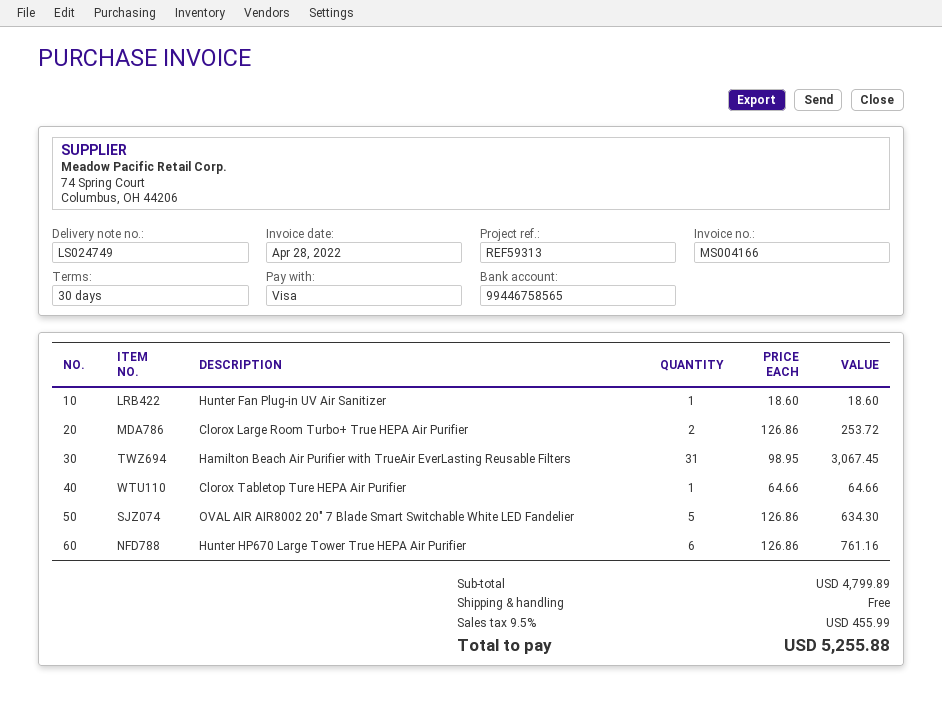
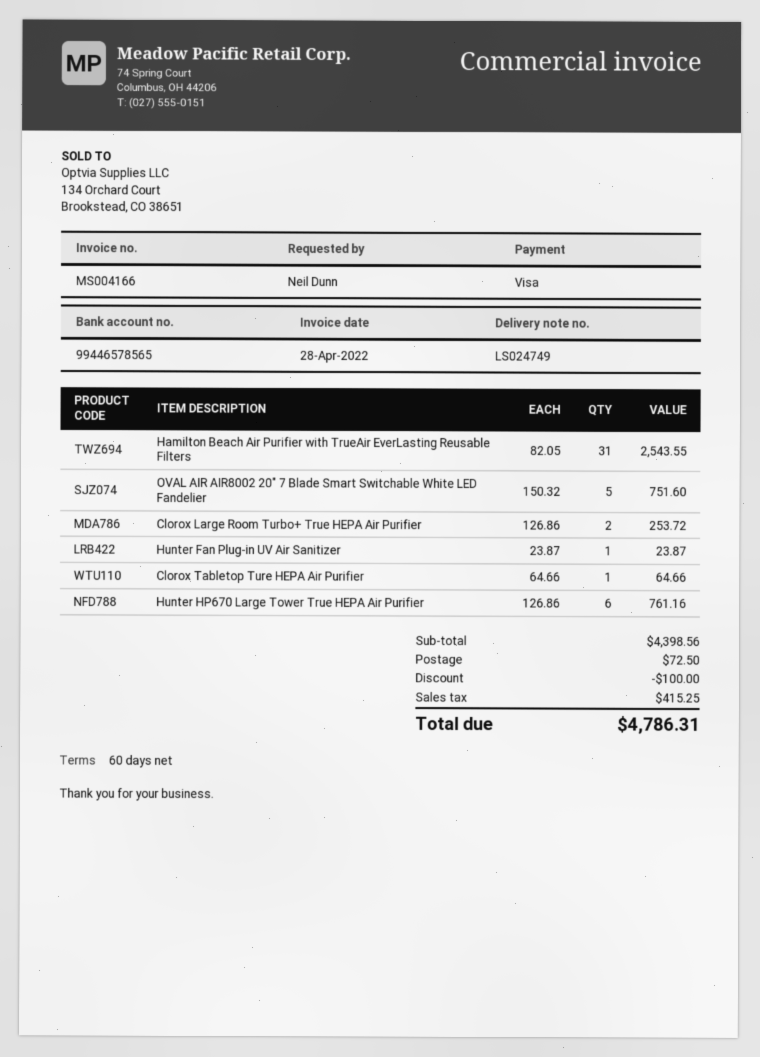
payment terms: 30 days -> 60 days
bank account: 99446758565 -> 99446578565
Hunter Fan Plug-in UV Air Sanitizer: 1 x 18.60 = 18.60 -> 1 x 23.87 = 23.87
Hamilton Beach Air Purifier with TrueAir EverLasting Reusable Filters: 31 x 98.95 = 3067.45 -> 31 x 82.05 = 2543.55
OVAL AIR AIR8002 20" 7 Blade Smart Switchable White LED Fandelier: 5 x 126.86 = 634.30 -> 5 x 150.32 = 751.60
subtotal: 4799.89 -> 4398.56
discount: none -> 100.00
shipping: 0.00 -> 72.50
tax: 455.99 -> 415.25
total: 5255.88 -> 4786.31

